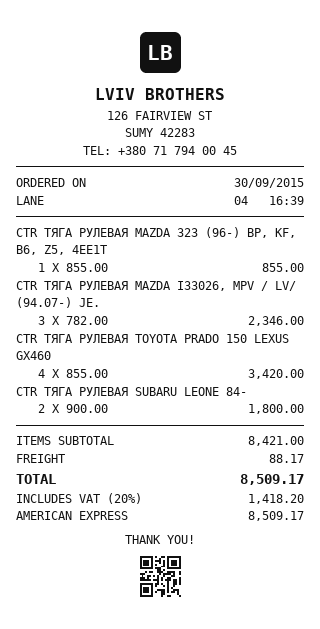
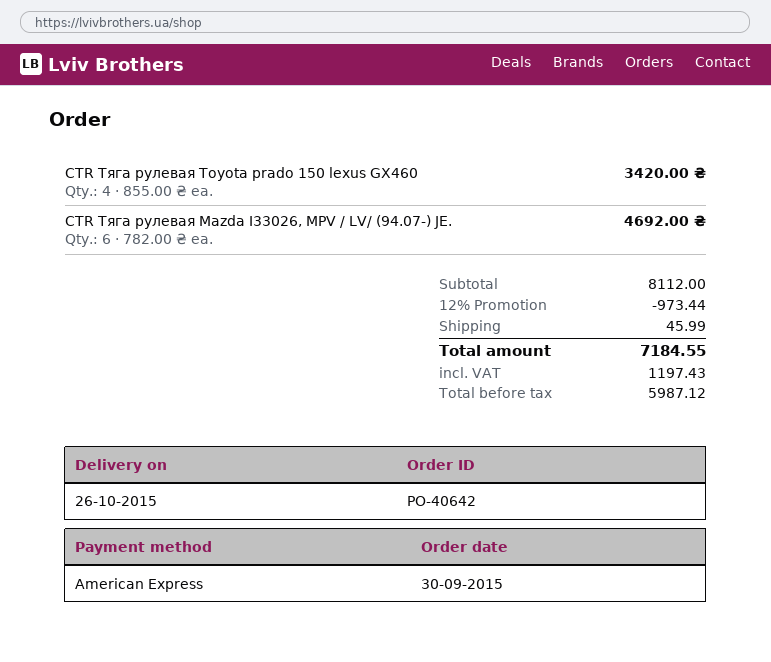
CTR ТЯГА РУЛЕВАЯ MAZDA 323 (96-) BP, KF, B6, Z5, 4EE1T: 1 x 855.00 = 855.00 -> none
CTR ТЯГА РУЛЕВАЯ MAZDA I33026, MPV / LV/ (94.07-) JE.: 3 x 782.00 = 2346.00 -> 6 x 782.00 = 4692.00
CTR ТЯГА РУЛЕВАЯ SUBARU LEONE 84-: 2 x 900.00 = 1800.00 -> none
subtotal: 8421.00 -> 8112.00
discount: none -> 12% = 973.44
shipping: 88.17 -> 45.99
tax: 1418.20 -> 1197.43
total: 8509.17 -> 7184.55

